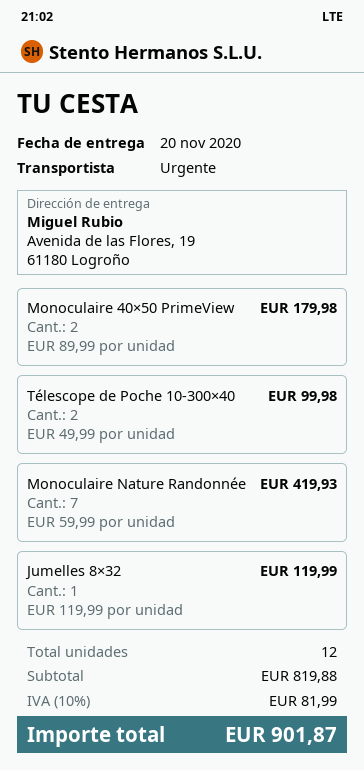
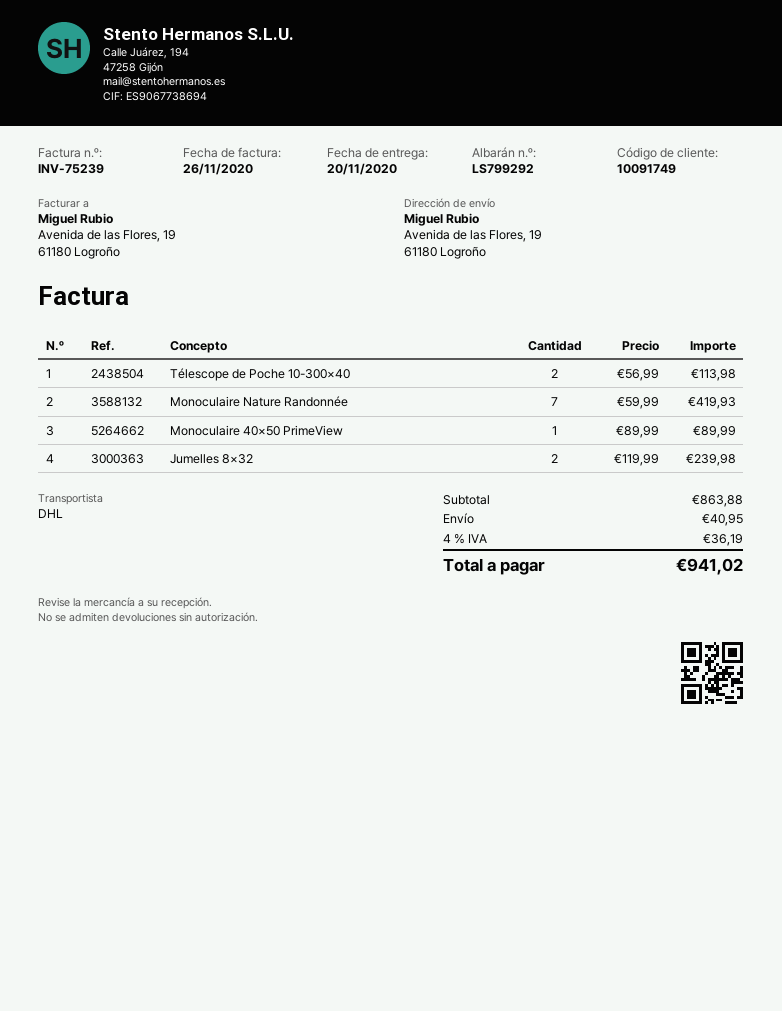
shipping method: express -> DHL
Monoculaire 40×50 PrimeView: 2 x 89.99 = 179.98 -> 1 x 89.99 = 89.99
Télescope de Poche 10-300×40: 2 x 49.99 = 99.98 -> 2 x 56.99 = 113.98
Jumelles 8×32: 1 x 119.99 = 119.99 -> 2 x 119.99 = 239.98
subtotal: 819.88 -> 863.88
shipping: none -> 40.95
tax: 10% = 81.99 -> 4% = 36.19
total: 901.87 -> 941.02

